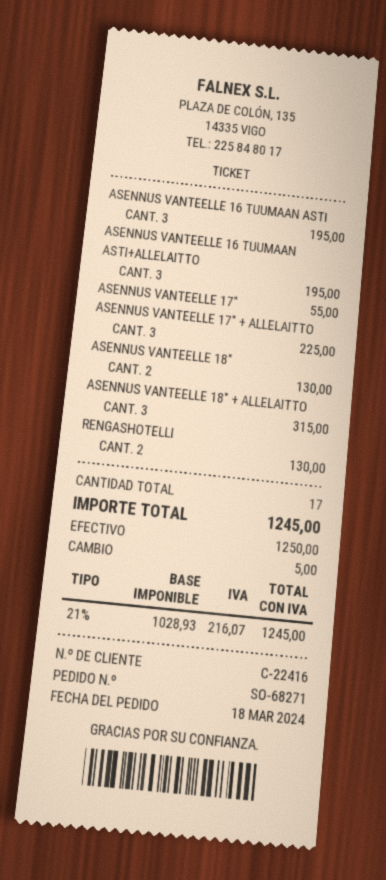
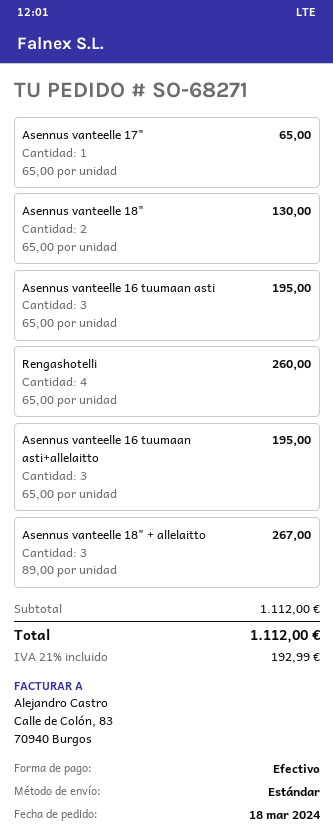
ASENNUS VANTEELLE 17": 1 for 55.00 -> 1 for 65.00
ASENNUS VANTEELLE 17" + ALLELAITTO: 3 for 225.00 -> none
ASENNUS VANTEELLE 18" + ALLELAITTO: 3 for 315.00 -> 3 for 267.00
RENGASHOTELLI: 2 for 130.00 -> 4 for 260.00
tax: 21% = 216.07 -> 21% = 192.99
total: 1245.00 -> 1112.00

